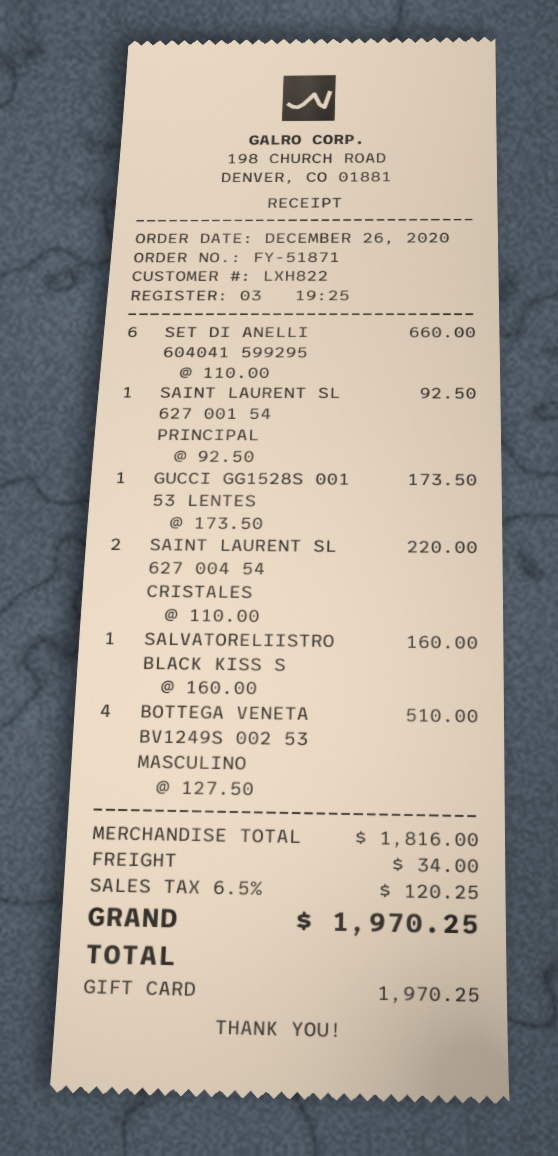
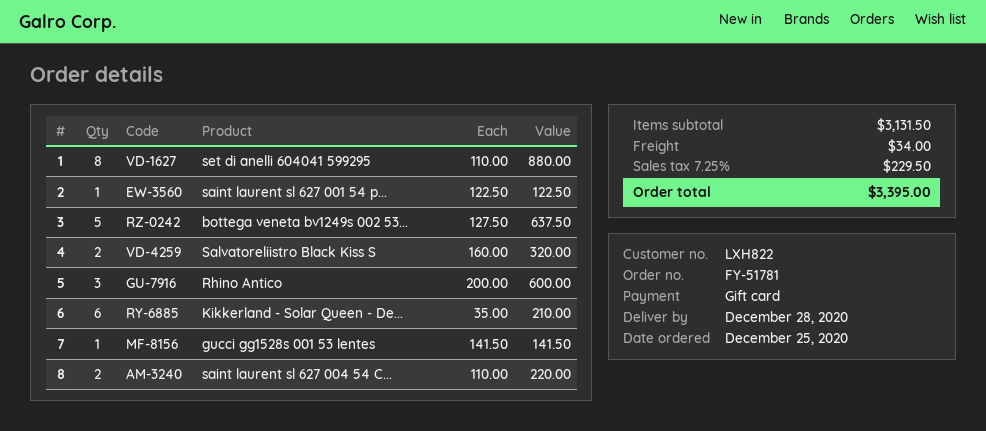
order number: FY-51871 -> FY-51781
order date: 2020-12-26 -> 2020-12-25
SET DI ANELLI 604041 599295: 6 x 110.00 = 660.00 -> 8 x 110.00 = 880.00
SAINT LAURENT SL 627 001 54 PRINCIPAL: 1 x 92.50 = 92.50 -> 1 x 122.50 = 122.50
GUCCI GG1528S 001 53 LENTES: 1 x 173.50 = 173.50 -> 1 x 141.50 = 141.50
SALVATORELIISTRO BLACK KISS S: 1 x 160.00 = 160.00 -> 2 x 160.00 = 320.00
BOTTEGA VENETA BV1249S 002 53 MASCULINO: 4 x 127.50 = 510.00 -> 5 x 127.50 = 637.50
Rhino Antico: none -> 3 x 200.00 = 600.00
Kikkerland - Solar Queen - De...: none -> 6 x 35.00 = 210.00
subtotal: 1816.00 -> 3131.50
tax: 6.5% = 120.25 -> 7.25% = 229.50
total: 1970.25 -> 3395.00

